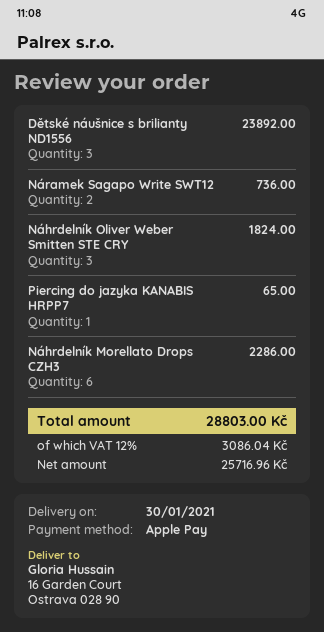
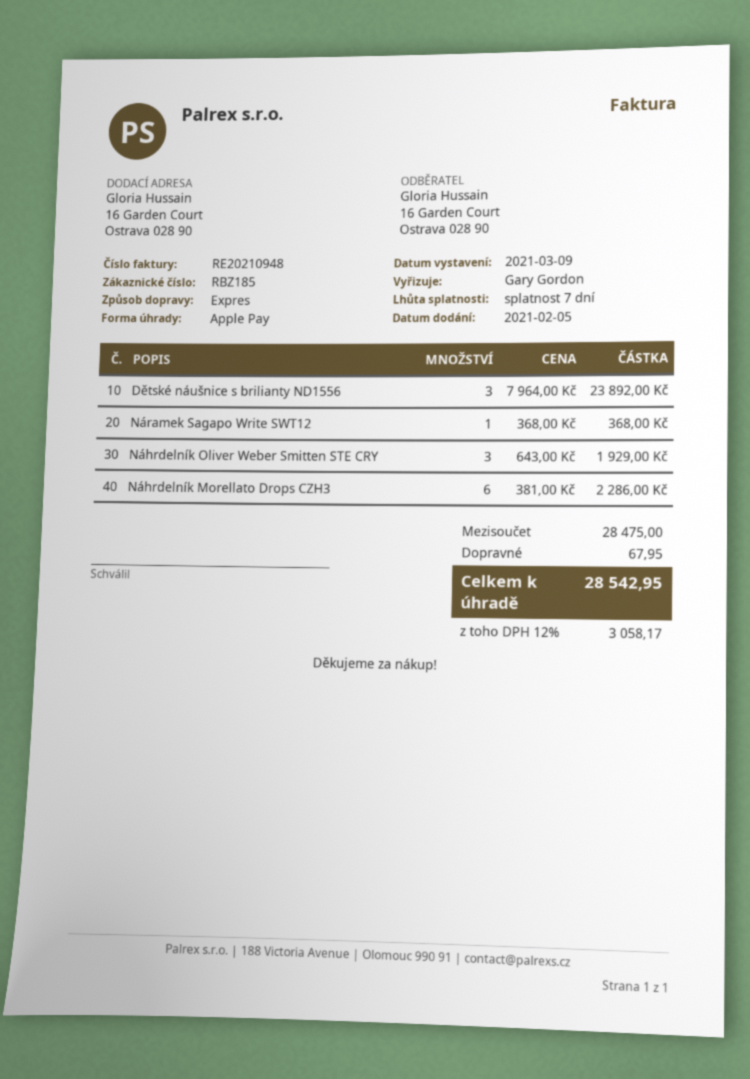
delivery date: 2021-01-30 -> 2021-02-05
Náramek Sagapo Write SWT12: 2 for 736.00 -> 1 for 368.00
Náhrdelník Oliver Weber Smitten STE CRY: 3 for 1824.00 -> 3 for 1929.00
Piercing do jazyka KANABIS HRPP7: 1 for 65.00 -> none
shipping: none -> 67.95
tax: 12% = 3086.04 -> 12% = 3058.17
total: 28803.00 -> 28542.95

